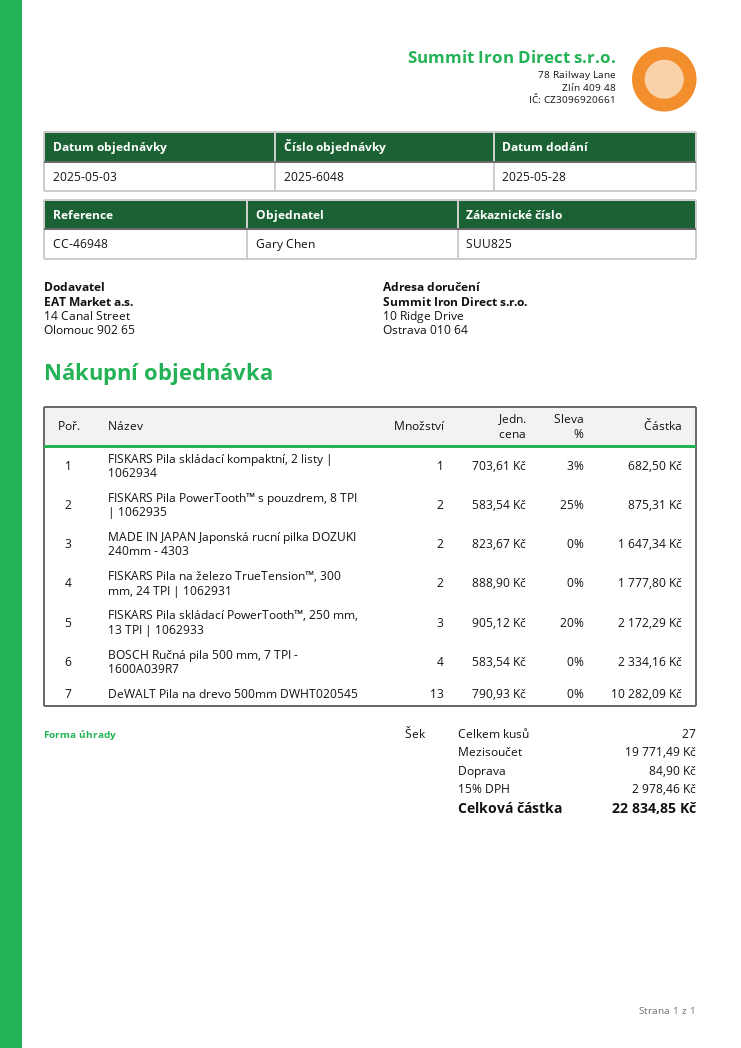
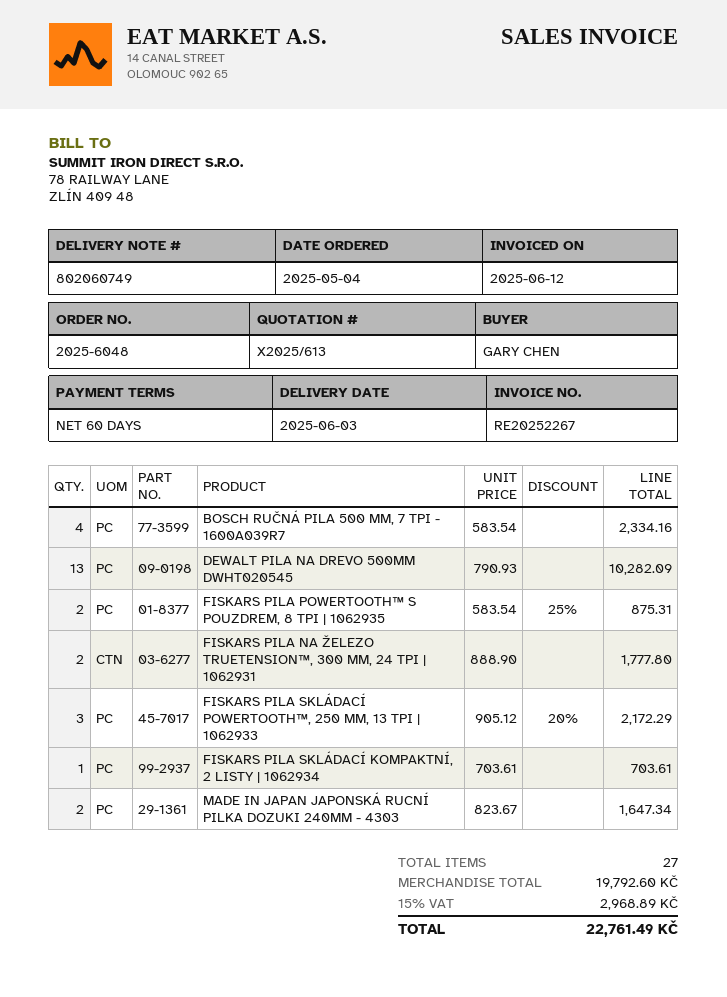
order date: 2025-05-03 -> 2025-05-04
delivery date: 2025-05-28 -> 2025-06-03
FISKARS Pila skládací kompaktní, 2 listy | 1062934: 1 x 703.61 - 3% = 682.50 -> 1 x 703.61 = 703.61
subtotal: 19771.49 -> 19792.60
shipping: 84.90 -> none
tax: 15% = 2978.46 -> 15% = 2968.89
total: 22834.85 -> 22761.49

